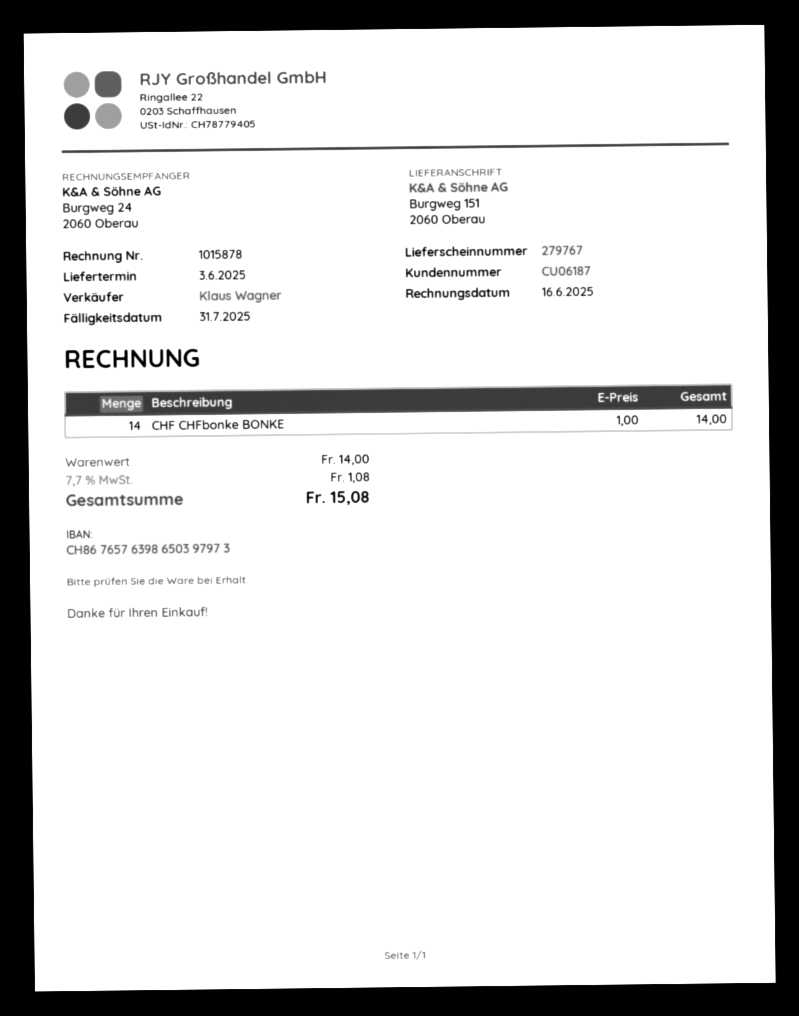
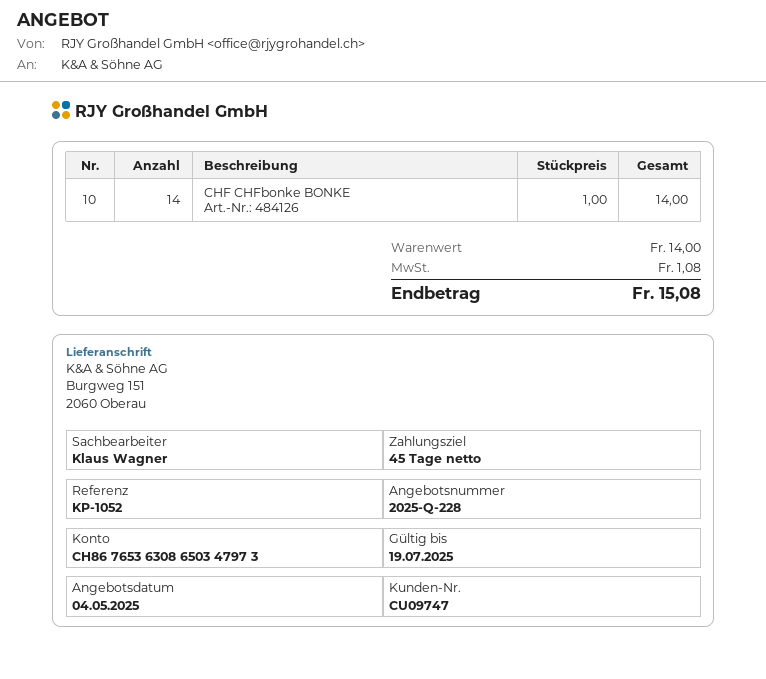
customer number: CU06187 -> CU09747
bank account: CH8676576398650397973 -> CH8676536308650347973

